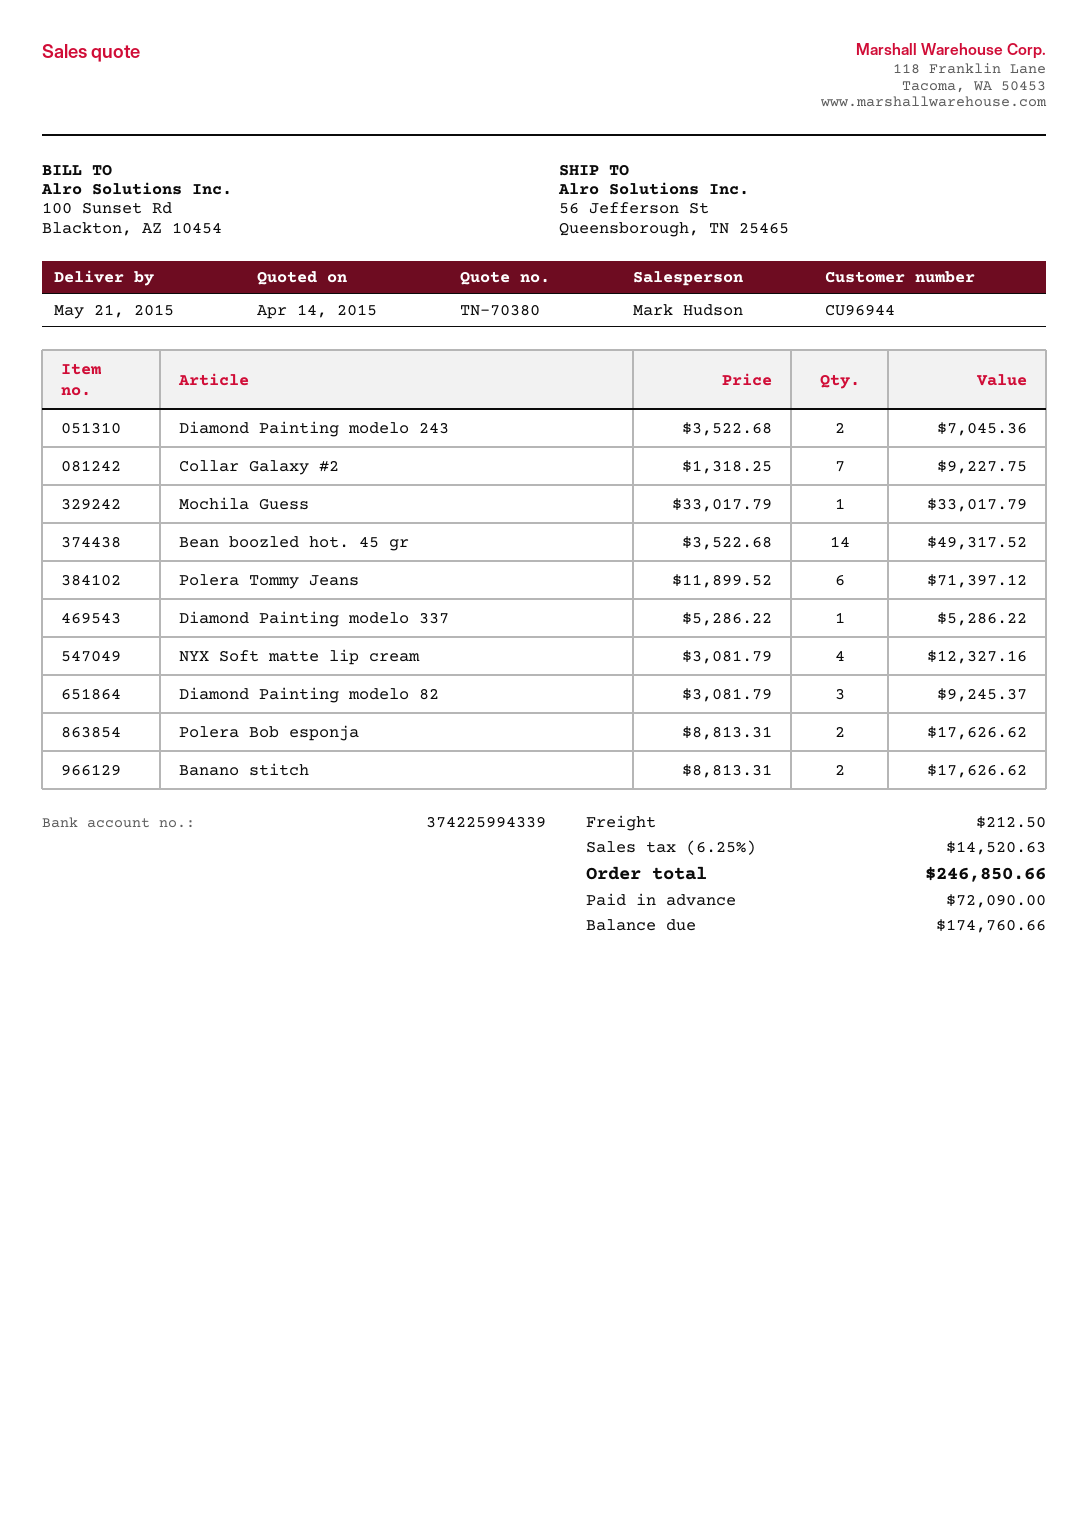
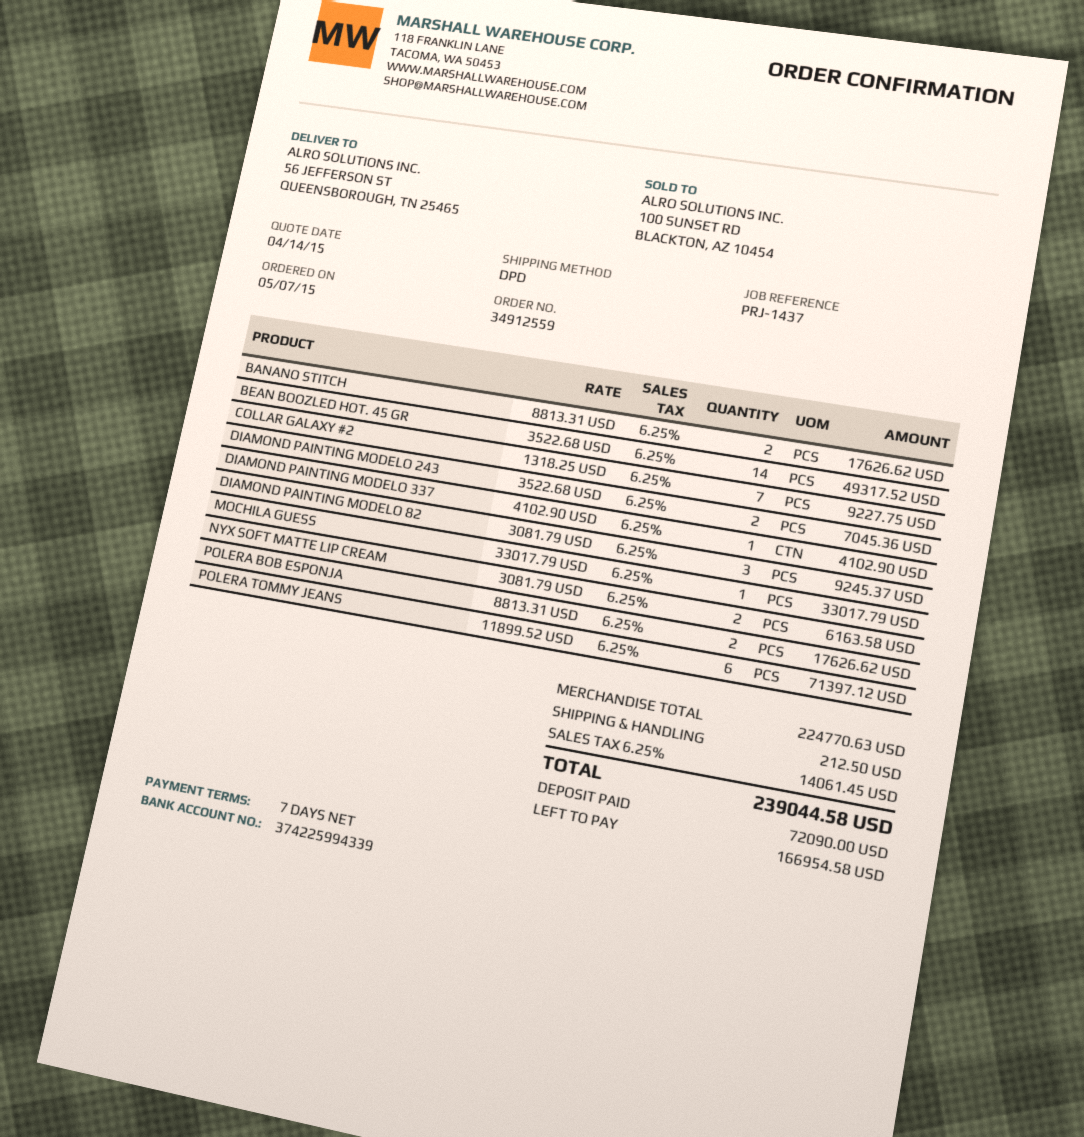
Diamond Painting modelo 337: 1 x 5286.22 = 5286.22 -> 1 x 4102.90 = 4102.90
NYX Soft matte lip cream: 4 x 3081.79 = 12327.16 -> 2 x 3081.79 = 6163.58
tax: 6.25% = 14520.63 -> 6.25% = 14061.45
total: 246850.66 -> 239044.58
balance: 174760.66 -> 166954.58

